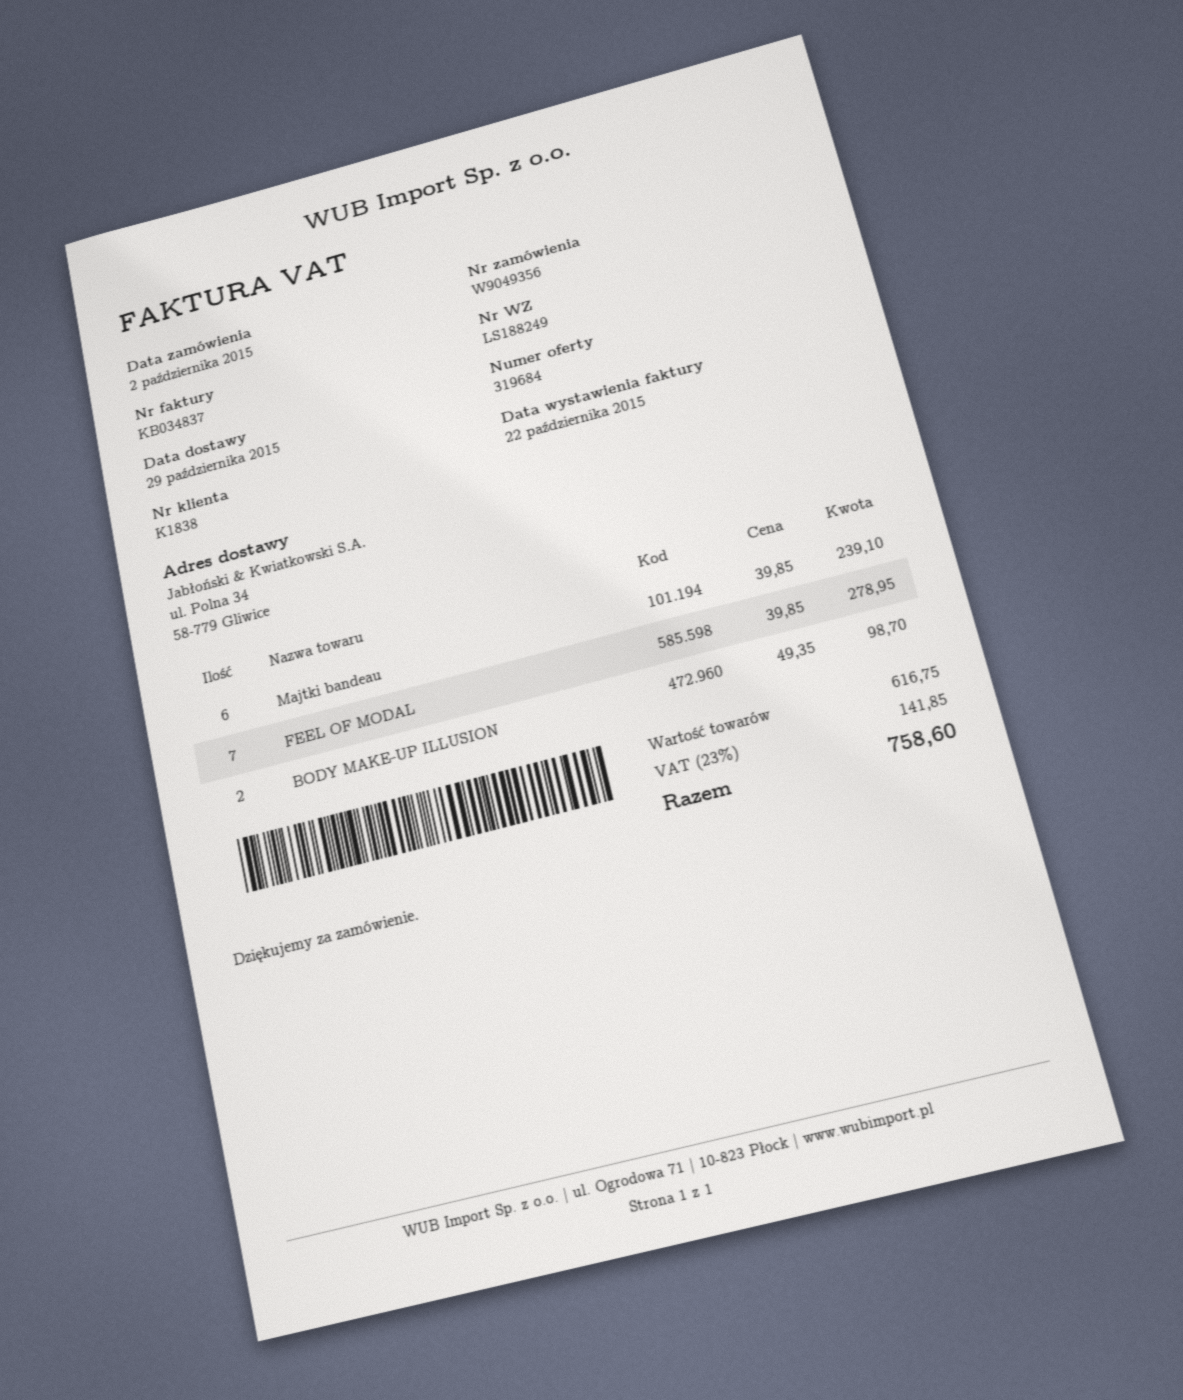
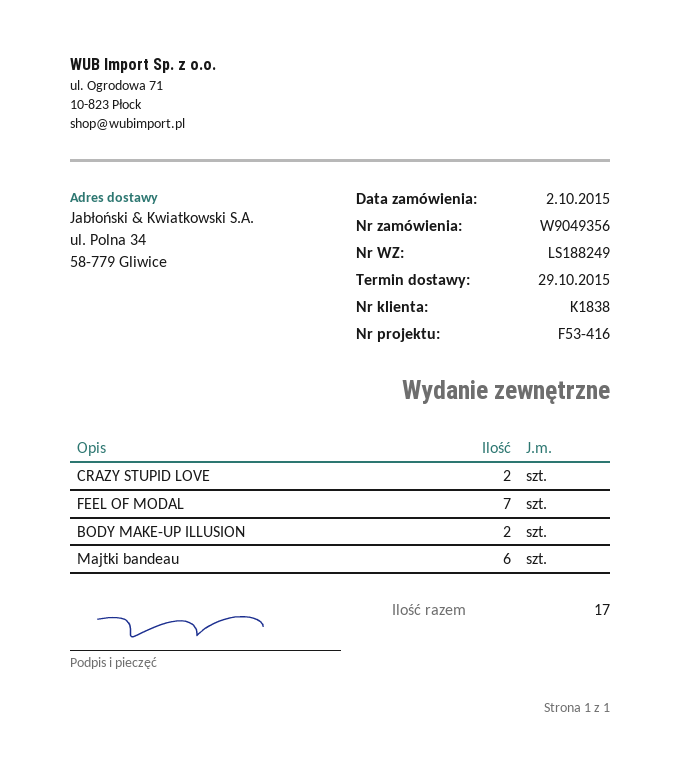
CRAZY STUPID LOVE: none -> 2

